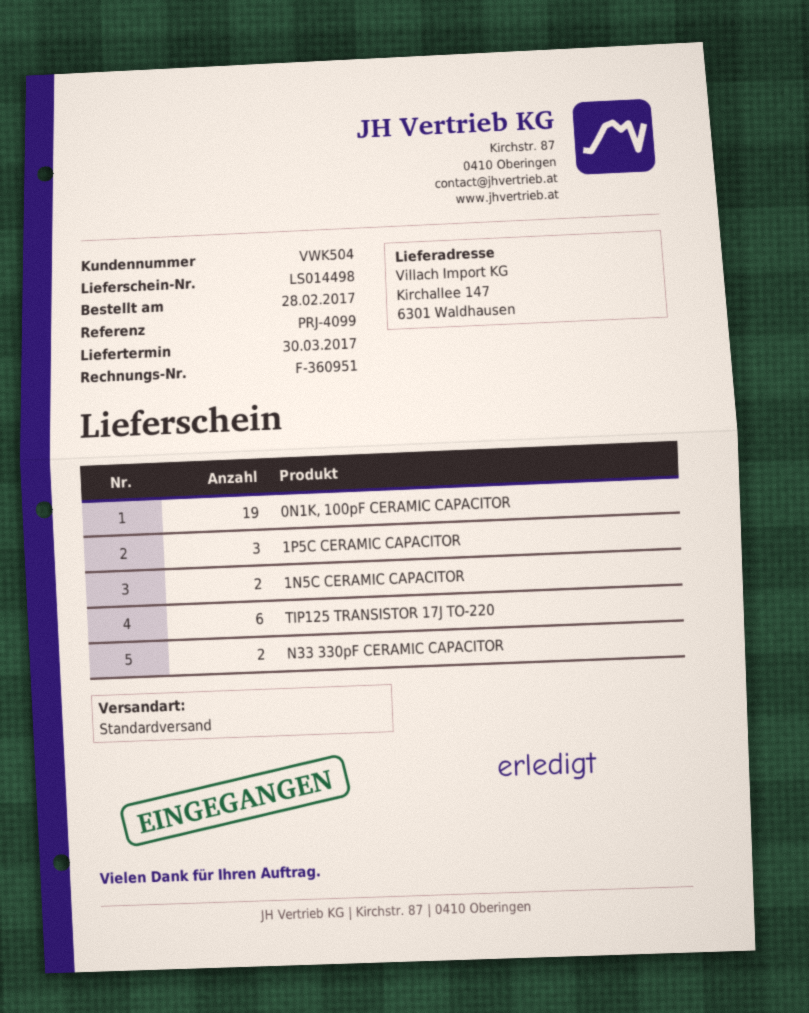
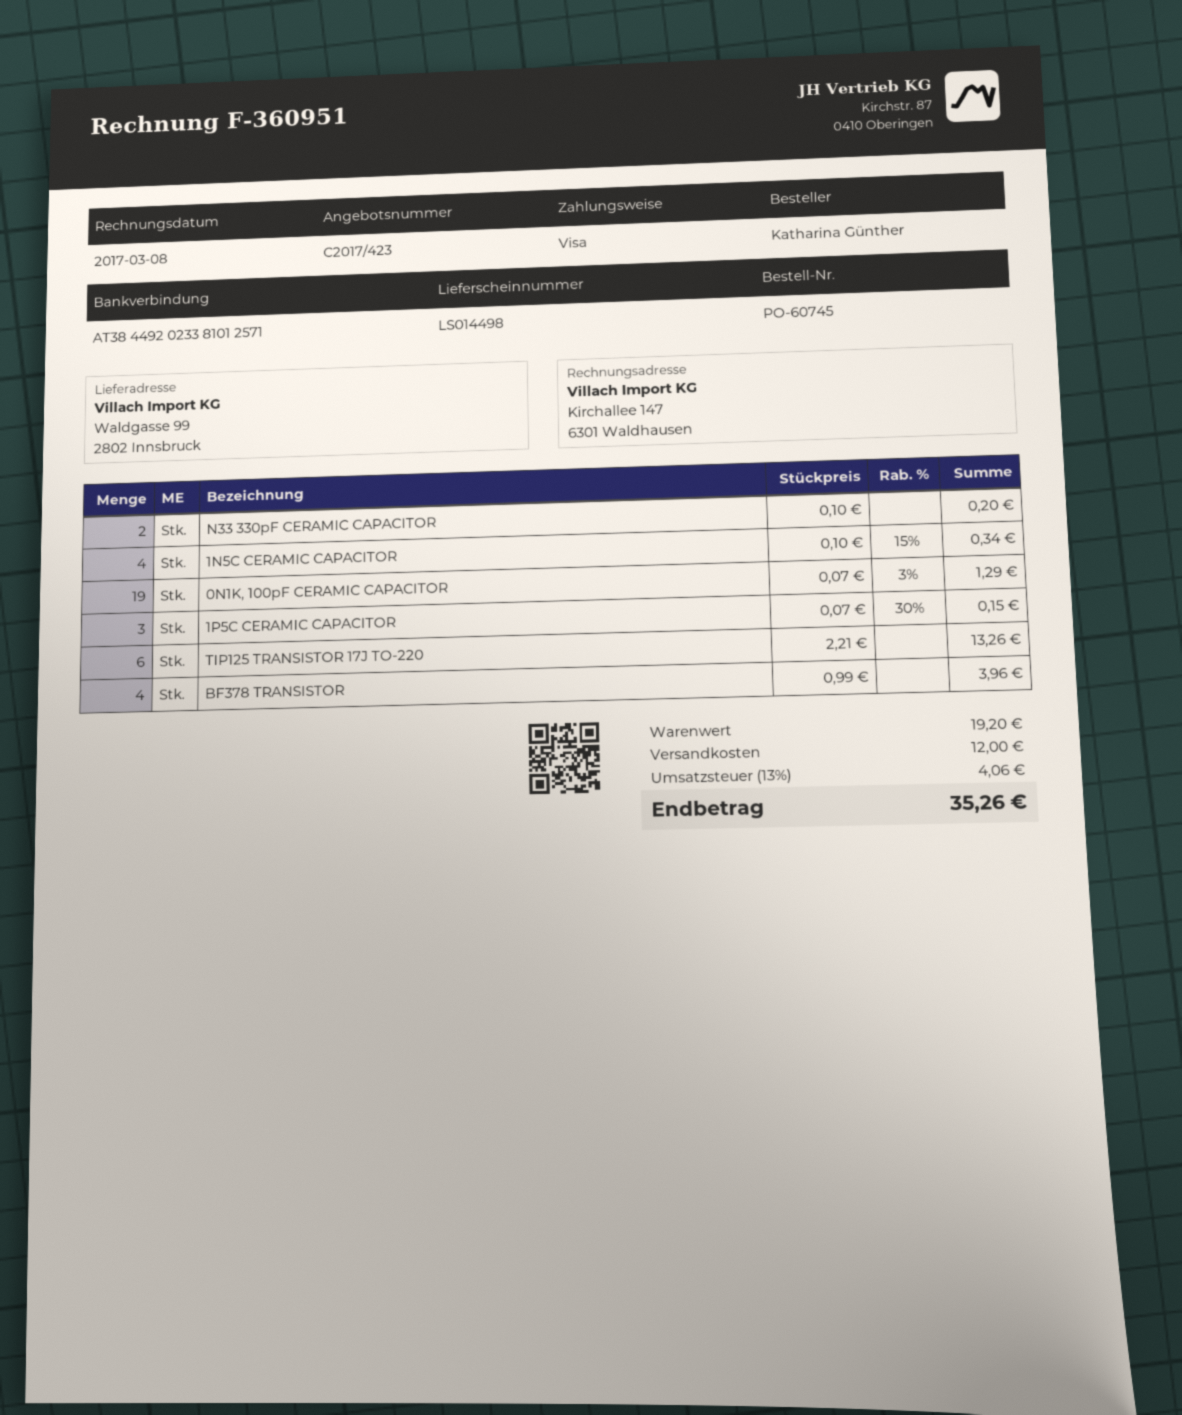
ship to: Kirchallee 147, 6301 Waldhausen -> Waldgasse 99, 2802 Innsbruck
1N5C CERAMIC CAPACITOR: 2 -> 4
BF378 TRANSISTOR: none -> 4

